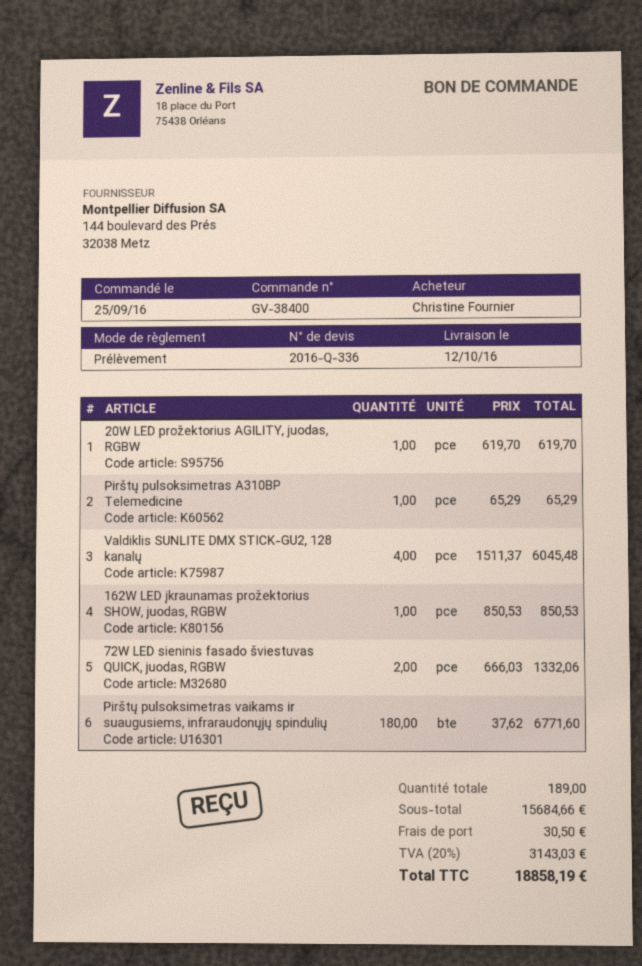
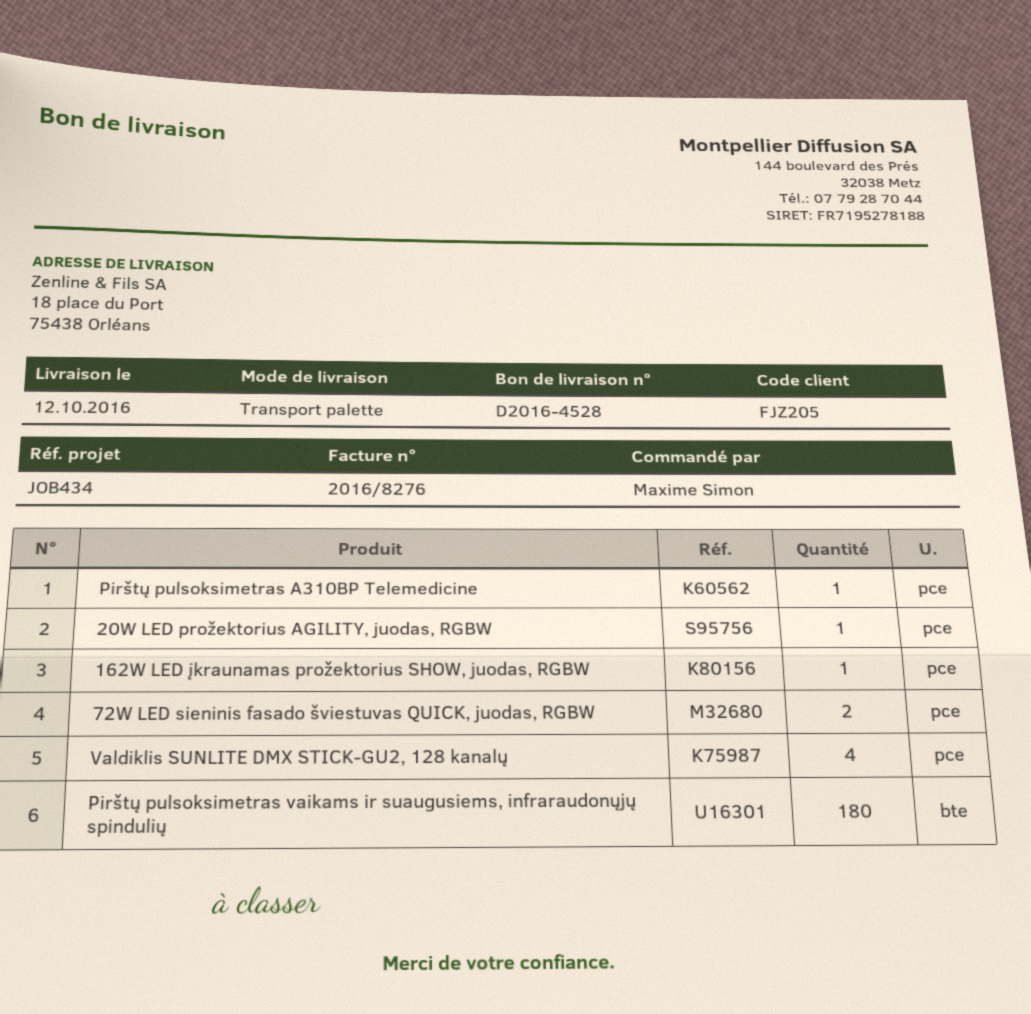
ordered by: Christine Fournier -> Maxime Simon

